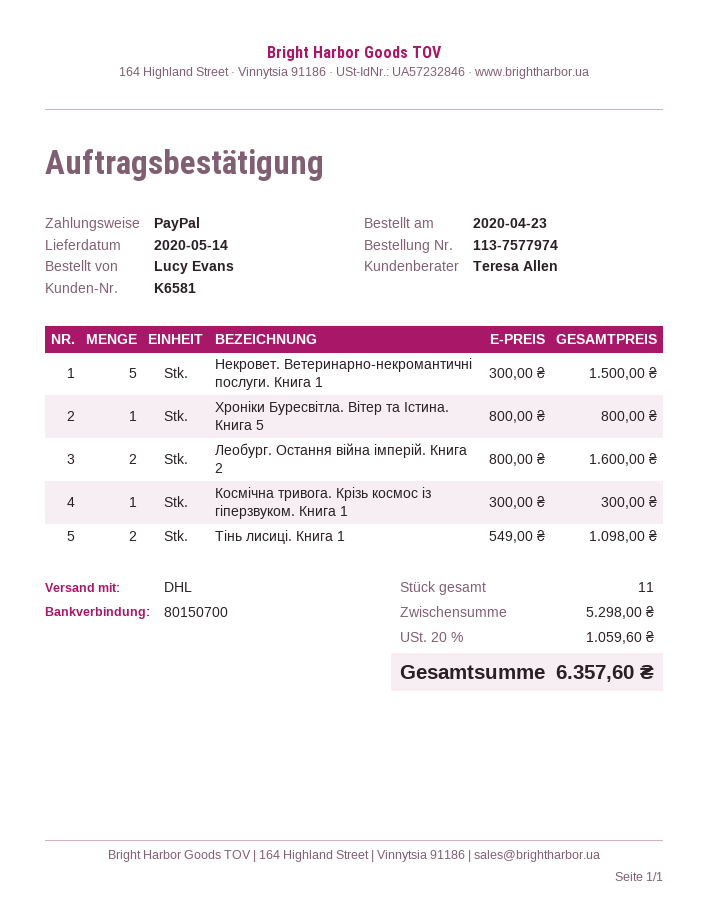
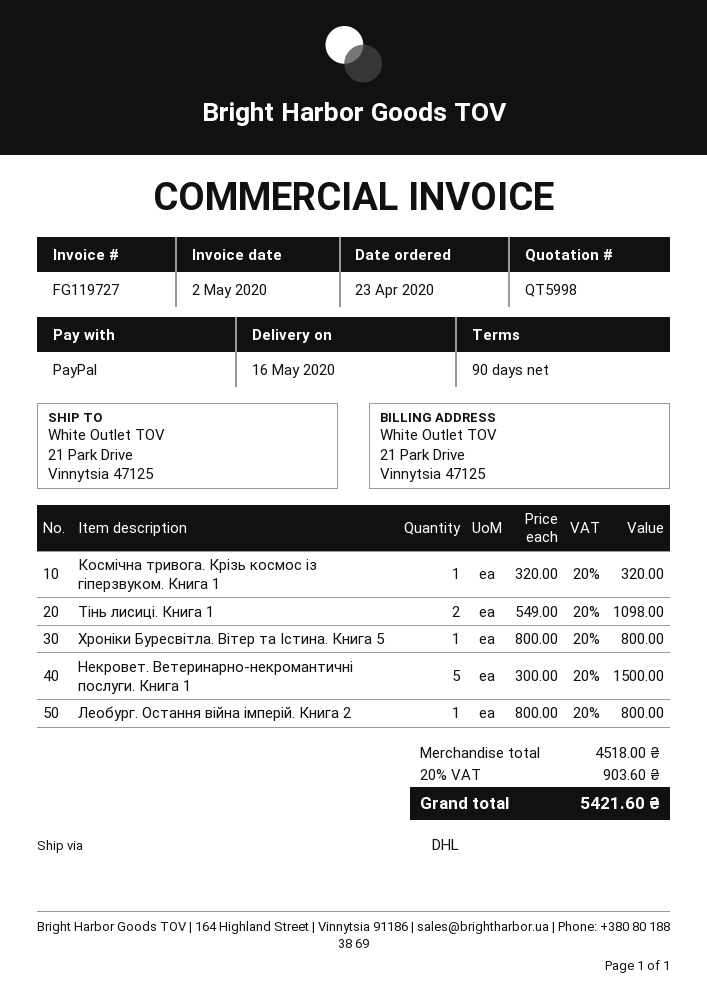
delivery date: 2020-05-14 -> 2020-05-16
Леобург. Остання війна імперій. Книга 2: 2 x 800.00 = 1600.00 -> 1 x 800.00 = 800.00
Космічна тривога. Крізь космос із гіперзвуком. Книга 1: 1 x 300.00 = 300.00 -> 1 x 320.00 = 320.00
subtotal: 5298.00 -> 4518.00
tax: 20% = 1059.60 -> 20% = 903.60
total: 6357.60 -> 5421.60

